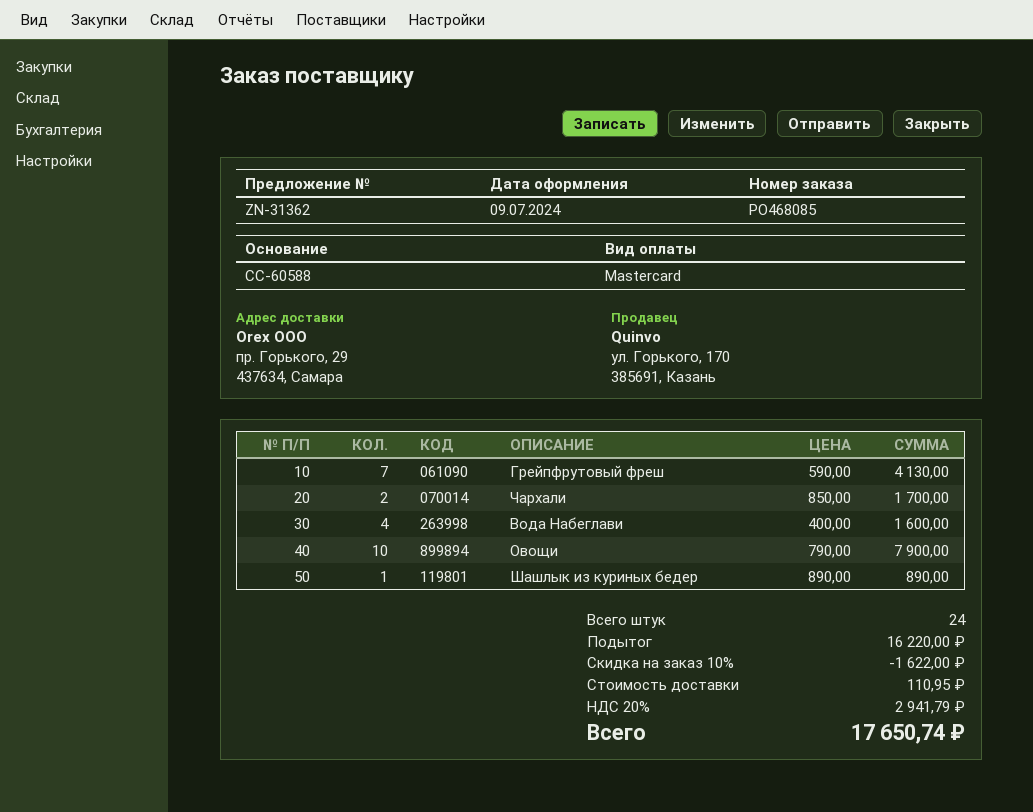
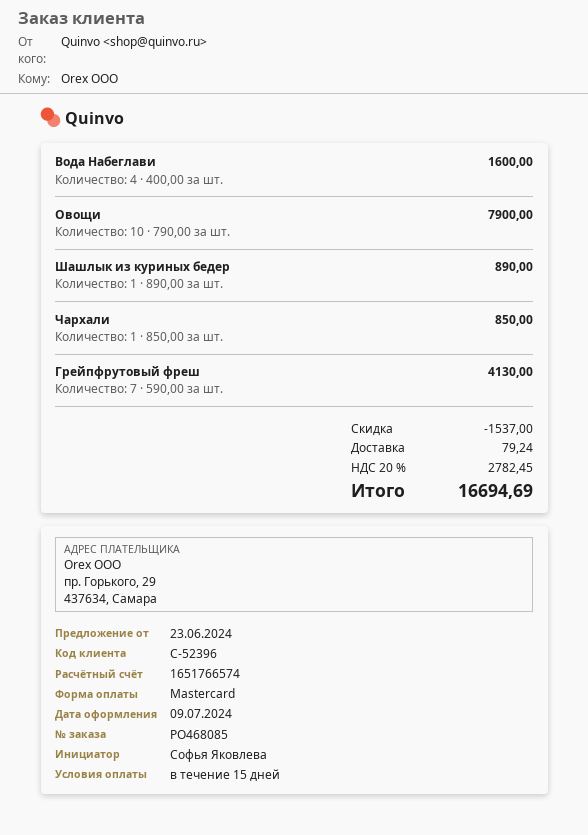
Чархали: 2 x 850.00 = 1700.00 -> 1 x 850.00 = 850.00
discount: 1622.00 -> 1537.00
shipping: 110.95 -> 79.24
tax: 20% = 2941.79 -> 20% = 2782.45
total: 17650.74 -> 16694.69

